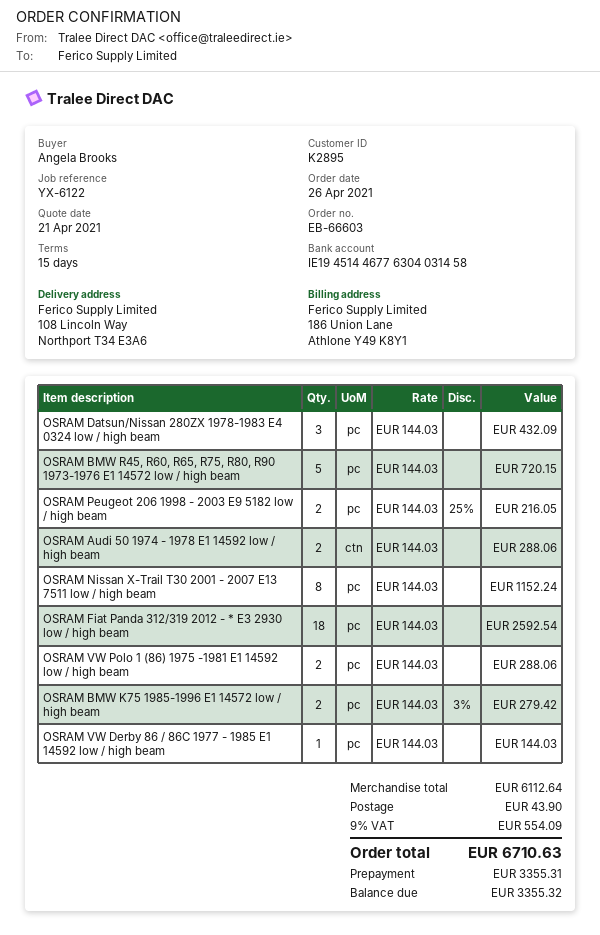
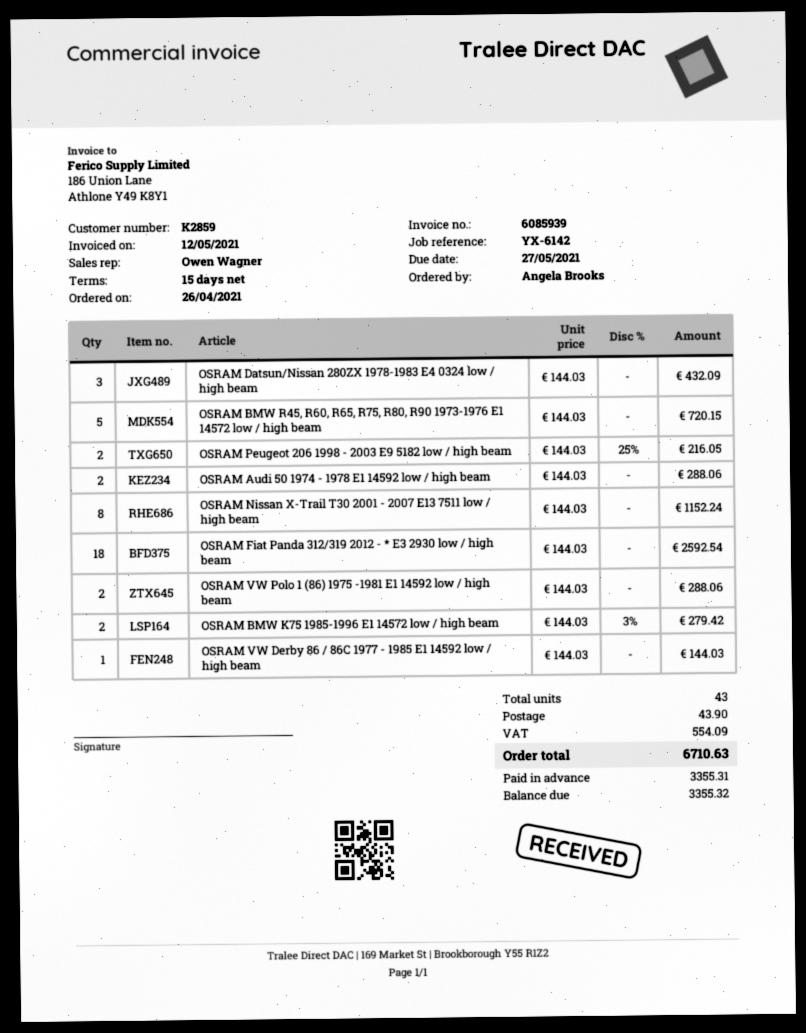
customer number: K2895 -> K2859
reference: YX-6122 -> YX-6142

